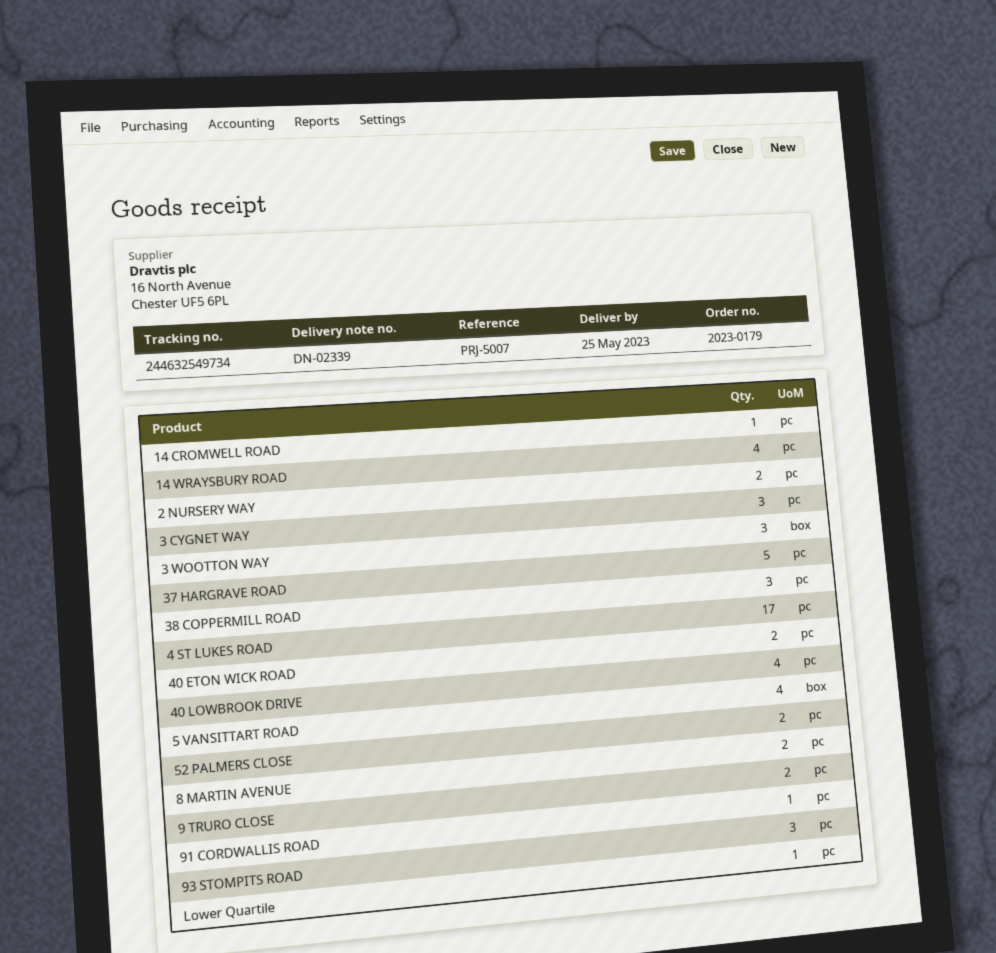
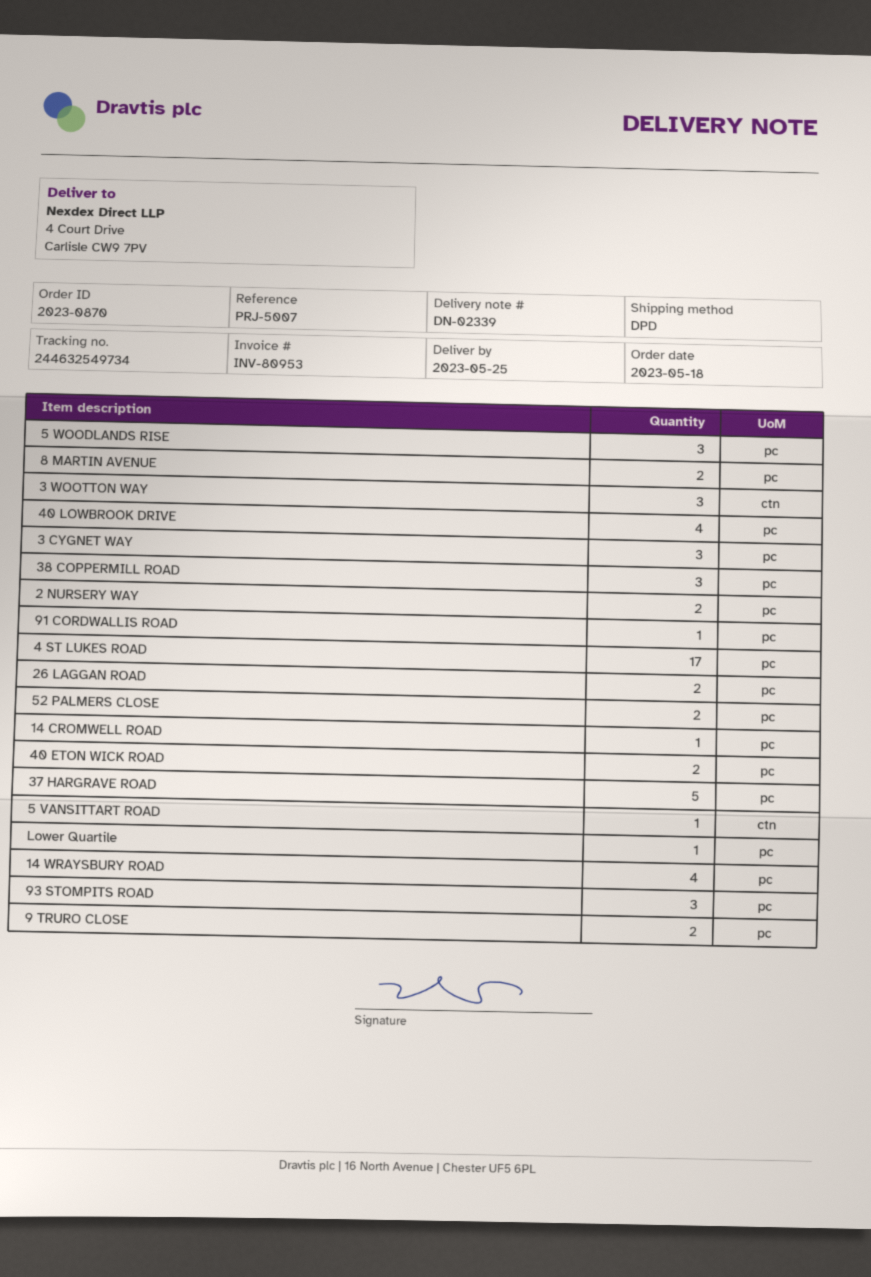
order number: 2023-0179 -> 2023-0870
5 VANSITTART ROAD: 4 -> 1
5 WOODLANDS RISE: none -> 3
26 LAGGAN ROAD: none -> 2

